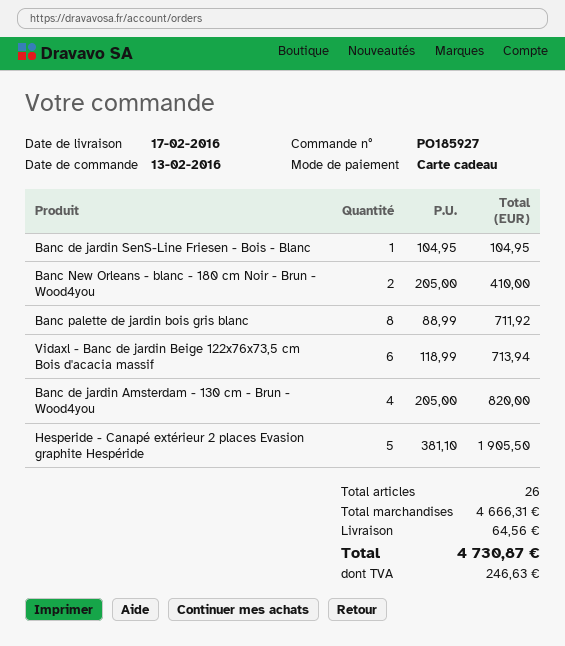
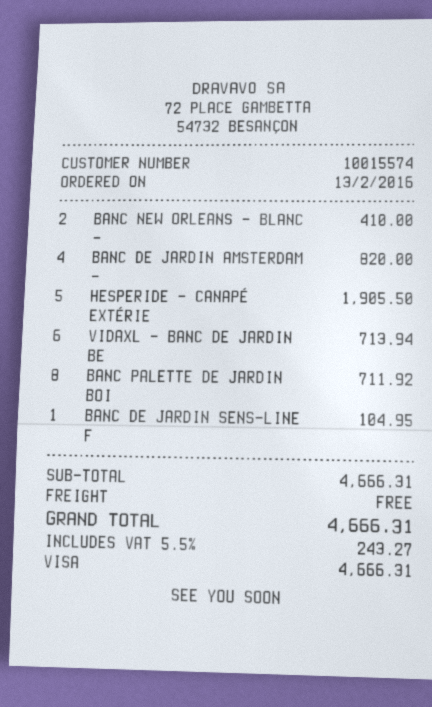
payment method: gift card -> Visa
shipping: 64.56 -> 0.00
tax: 246.63 -> 243.27
total: 4730.87 -> 4666.31

